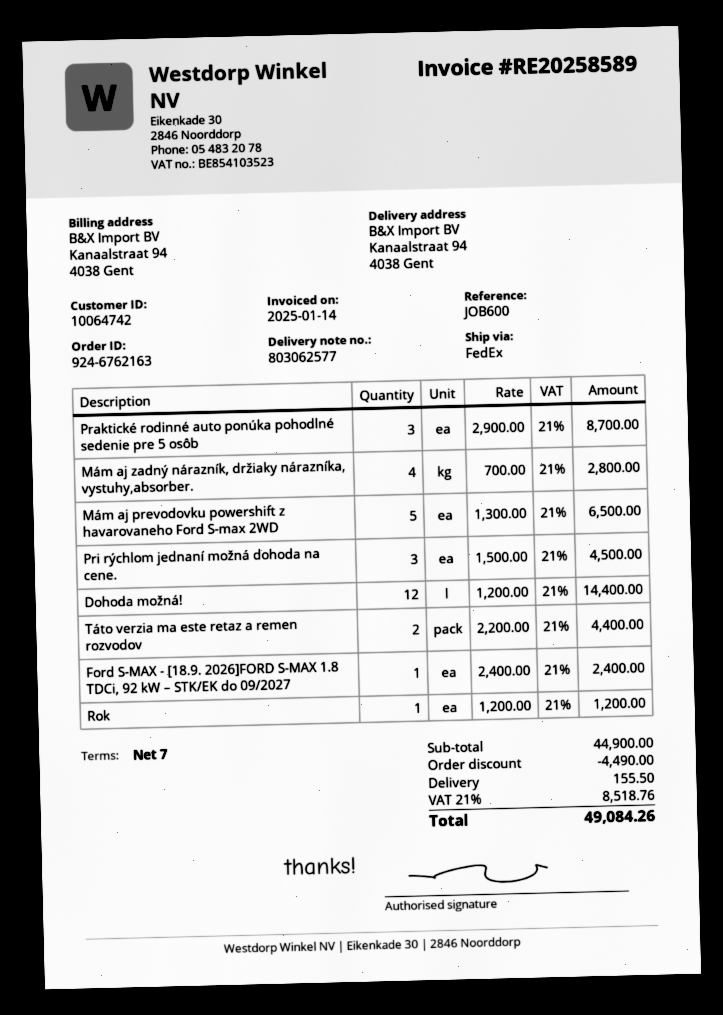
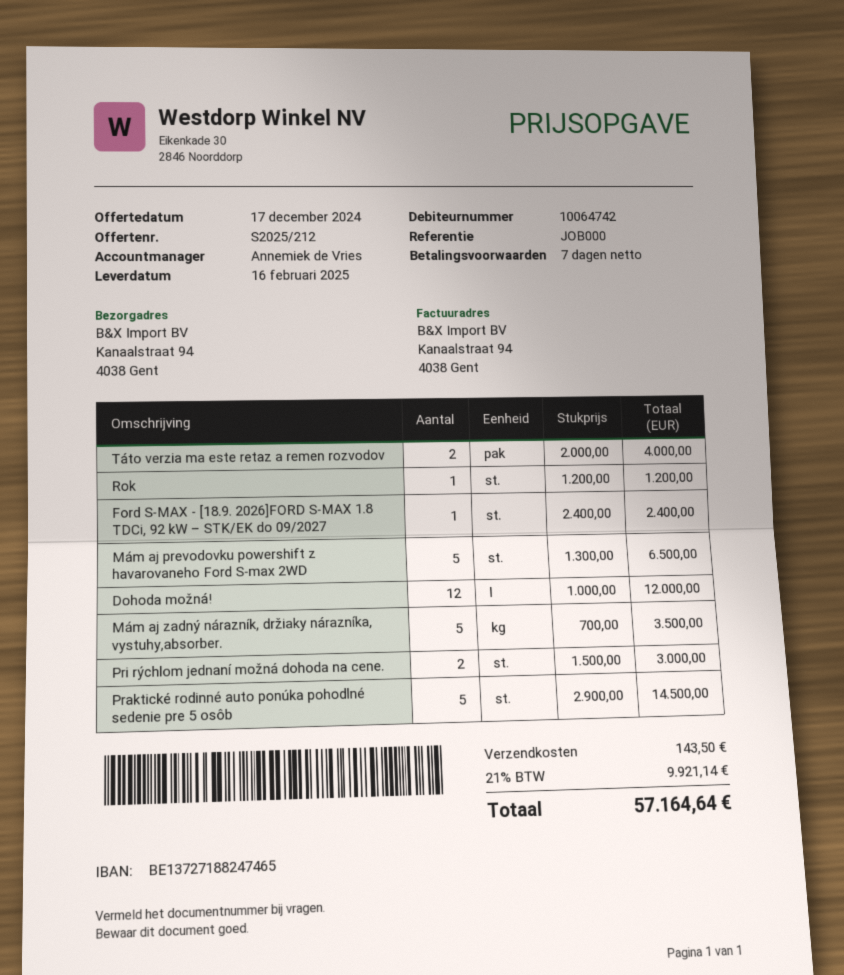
reference: JOB600 -> JOB000
Praktické rodinné auto ponúka pohodlné sedenie pre 5 osôb: 3 x 2900.00 = 8700.00 -> 5 x 2900.00 = 14500.00
Mám aj zadný nárazník, držiaky nárazníka, vystuhy,absorber.: 4 x 700.00 = 2800.00 -> 5 x 700.00 = 3500.00
Pri rýchlom jednaní možná dohoda na cene.: 3 x 1500.00 = 4500.00 -> 2 x 1500.00 = 3000.00
Dohoda možná!: 12 x 1200.00 = 14400.00 -> 12 x 1000.00 = 12000.00
Táto verzia ma este retaz a remen rozvodov: 2 x 2200.00 = 4400.00 -> 2 x 2000.00 = 4000.00
discount: 4490.00 -> none
shipping: 155.50 -> 143.50
tax: 21% = 8518.76 -> 21% = 9921.14
total: 49084.26 -> 57164.64

